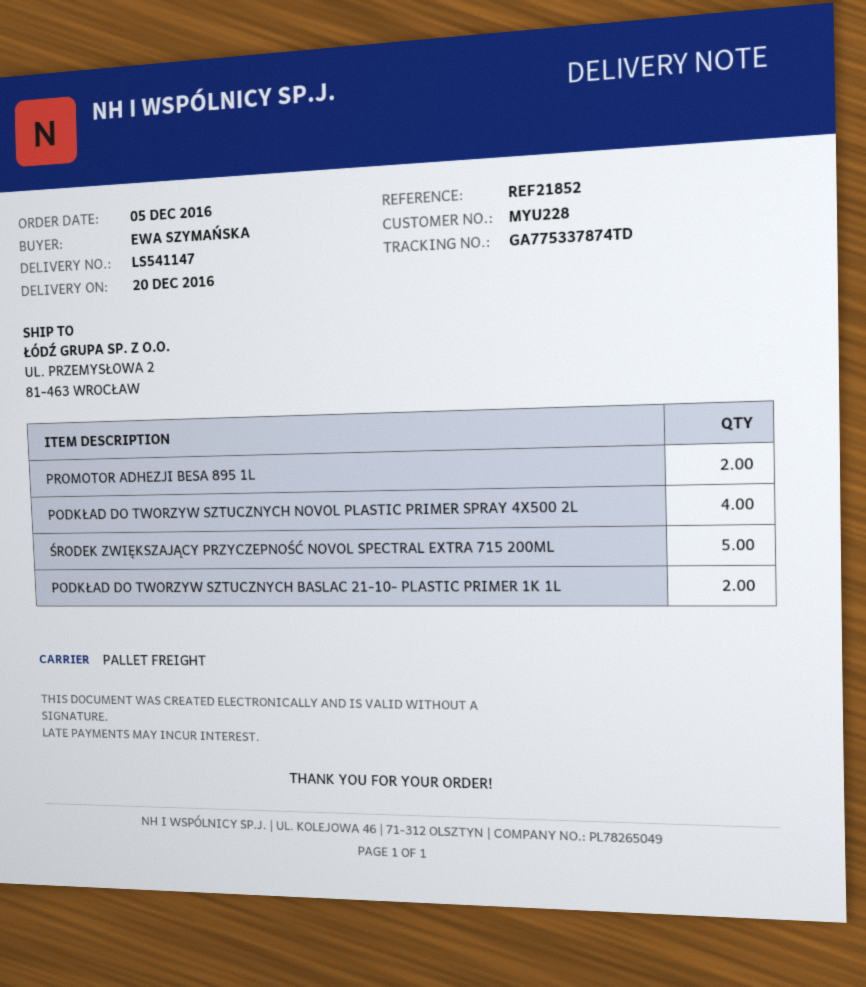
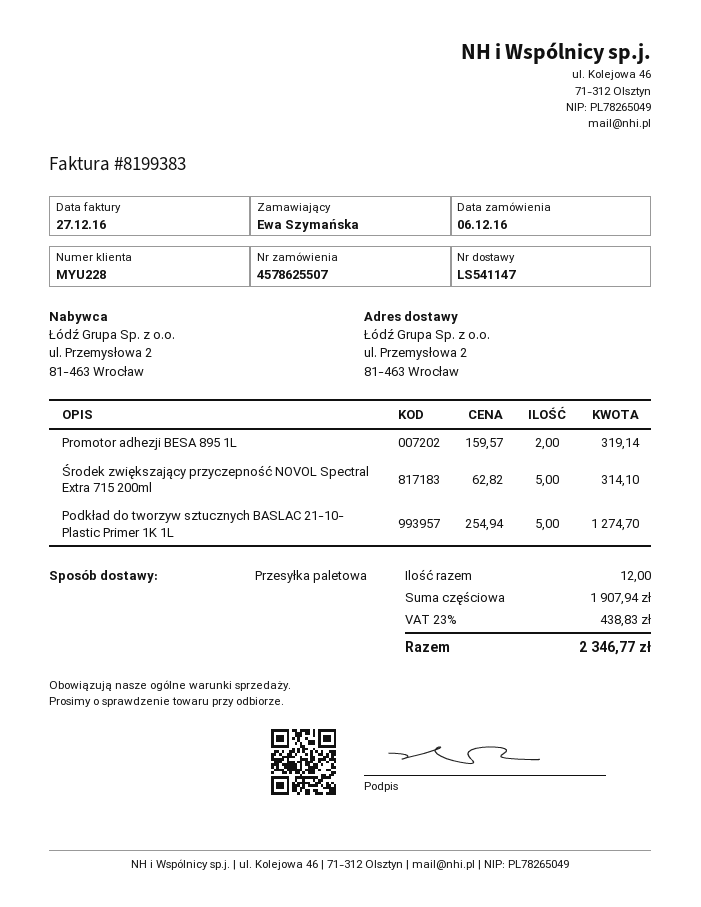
order date: 2016-12-05 -> 2016-12-06
PODKŁAD DO TWORZYW SZTUCZNYCH NOVOL PLASTIC PRIMER SPRAY 4X500 2L: 4 -> none
PODKŁAD DO TWORZYW SZTUCZNYCH BASLAC 21-10- PLASTIC PRIMER 1K 1L: 2 -> 5

